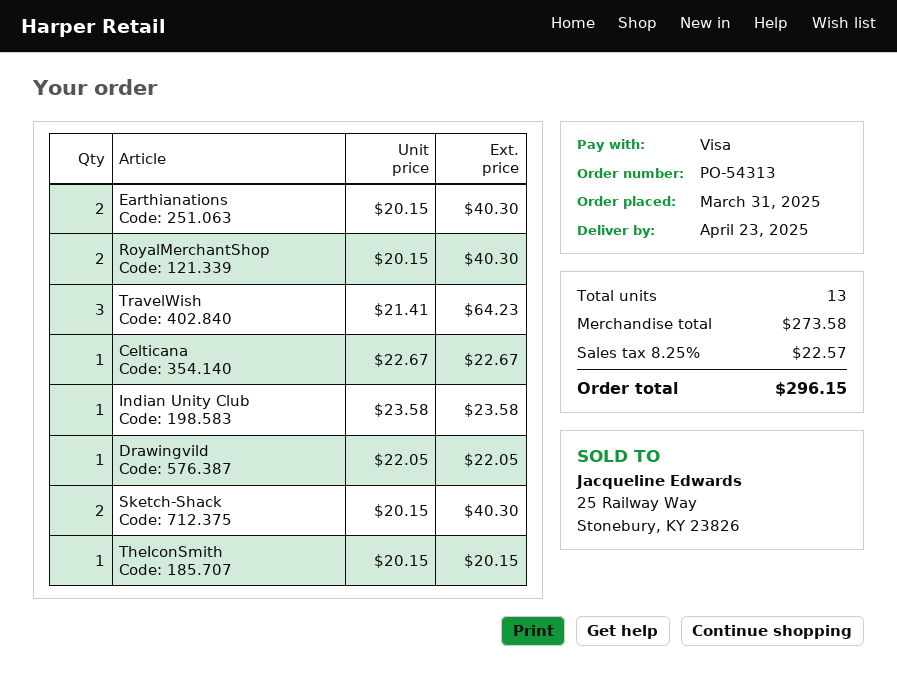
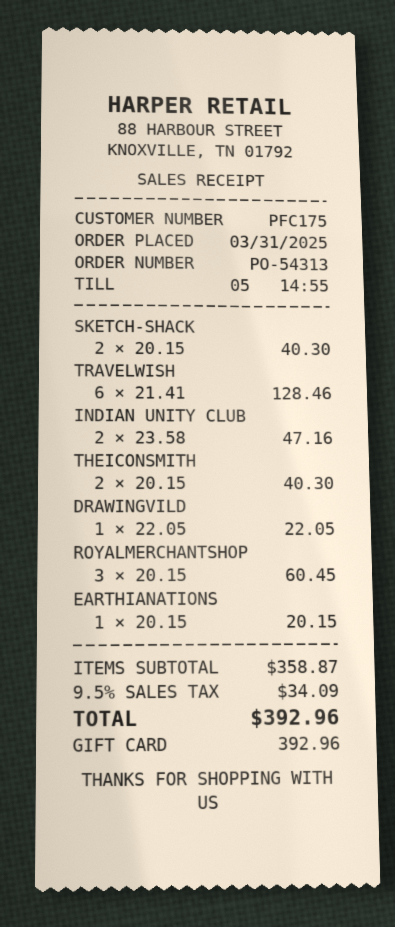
payment method: Visa -> gift card
Earthianations: 2 x 20.15 = 40.30 -> 1 x 20.15 = 20.15
RoyalMerchantShop: 2 x 20.15 = 40.30 -> 3 x 20.15 = 60.45
TravelWish: 3 x 21.41 = 64.23 -> 6 x 21.41 = 128.46
Celticana: 1 x 22.67 = 22.67 -> none
Indian Unity Club: 1 x 23.58 = 23.58 -> 2 x 23.58 = 47.16
TheIconSmith: 1 x 20.15 = 20.15 -> 2 x 20.15 = 40.30
subtotal: 273.58 -> 358.87
tax: 8.25% = 22.57 -> 9.5% = 34.09
total: 296.15 -> 392.96

